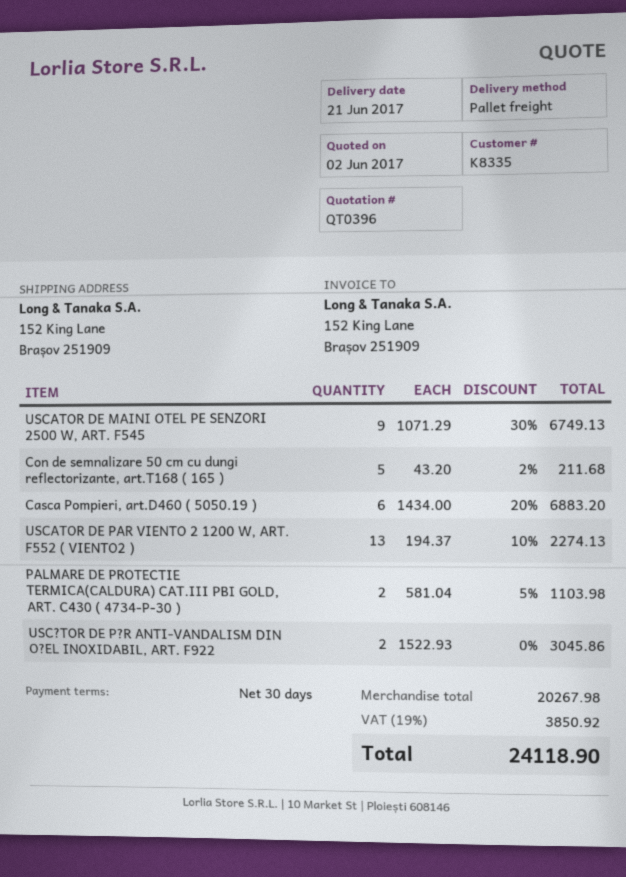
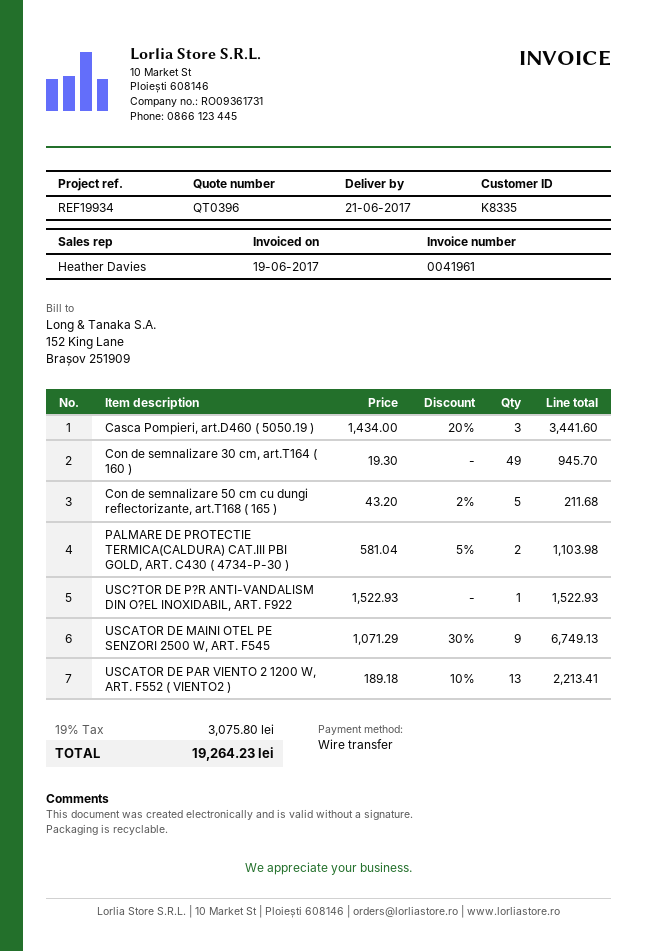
Casca Pompieri, art.D460 ( 5050.19 ): 6 x 1434.00 - 20% = 6883.20 -> 3 x 1434.00 - 20% = 3441.60
USCATOR DE PAR VIENTO 2 1200 W, ART. F552 ( VIENTO2 ): 13 x 194.37 - 10% = 2274.13 -> 13 x 189.18 - 10% = 2213.41
USC?TOR DE P?R ANTI-VANDALISM DIN O?EL INOXIDABIL, ART. F922: 2 x 1522.93 = 3045.86 -> 1 x 1522.93 = 1522.93
Con de semnalizare 30 cm, art.T164 ( 160 ): none -> 49 x 19.30 = 945.70
tax: 19% = 3850.92 -> 19% = 3075.80
total: 24118.90 -> 19264.23

